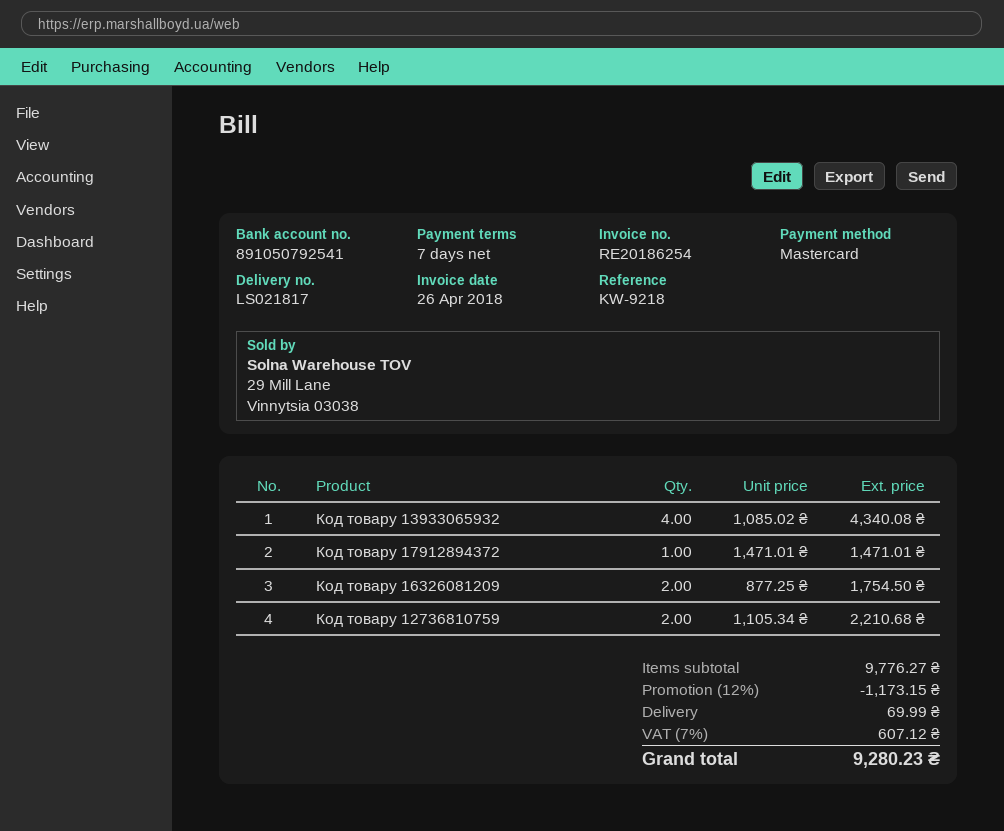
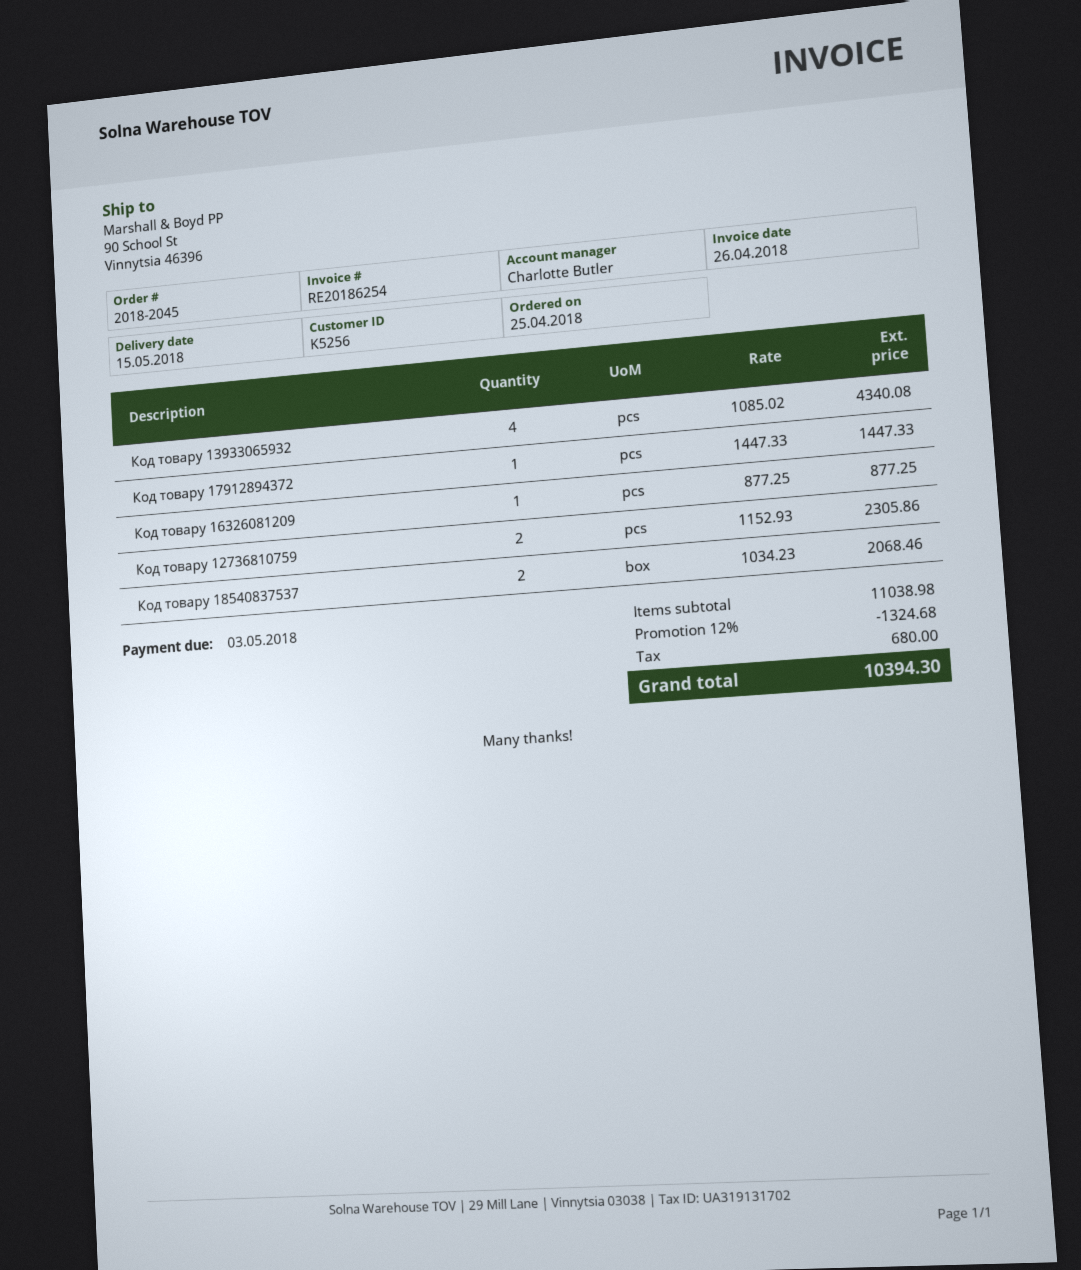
Код товару 17912894372: 1 x 1471.01 = 1471.01 -> 1 x 1447.33 = 1447.33
Код товару 16326081209: 2 x 877.25 = 1754.50 -> 1 x 877.25 = 877.25
Код товару 12736810759: 2 x 1105.34 = 2210.68 -> 2 x 1152.93 = 2305.86
Код товару 18540837537: none -> 2 x 1034.23 = 2068.46
subtotal: 9776.27 -> 11038.98
discount: 12% = 1173.15 -> 12% = 1324.68
shipping: 69.99 -> none
tax: 607.12 -> 680.00
total: 9280.23 -> 10394.30

